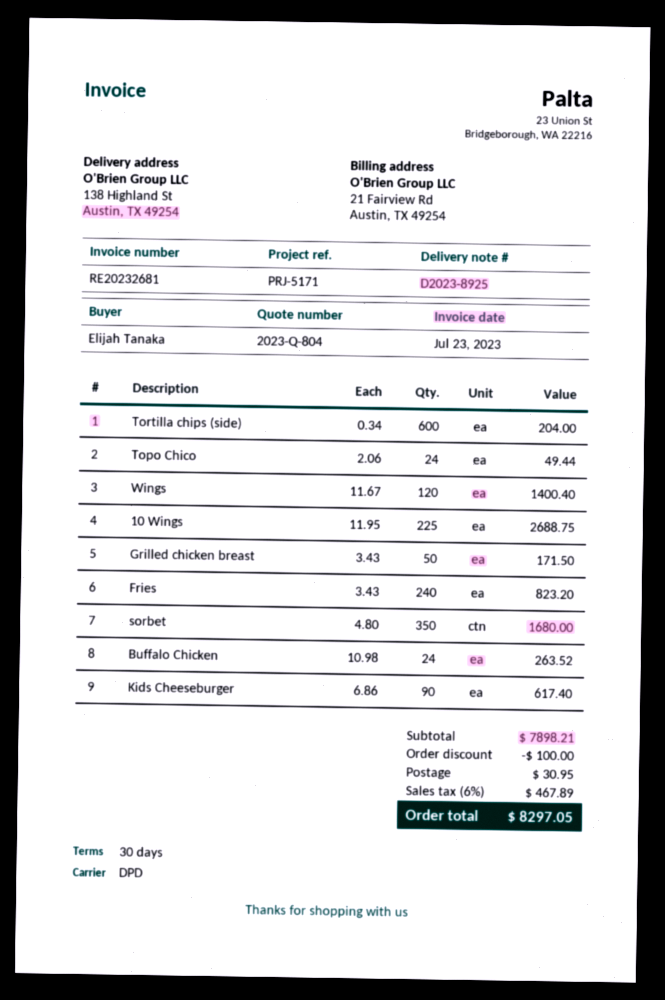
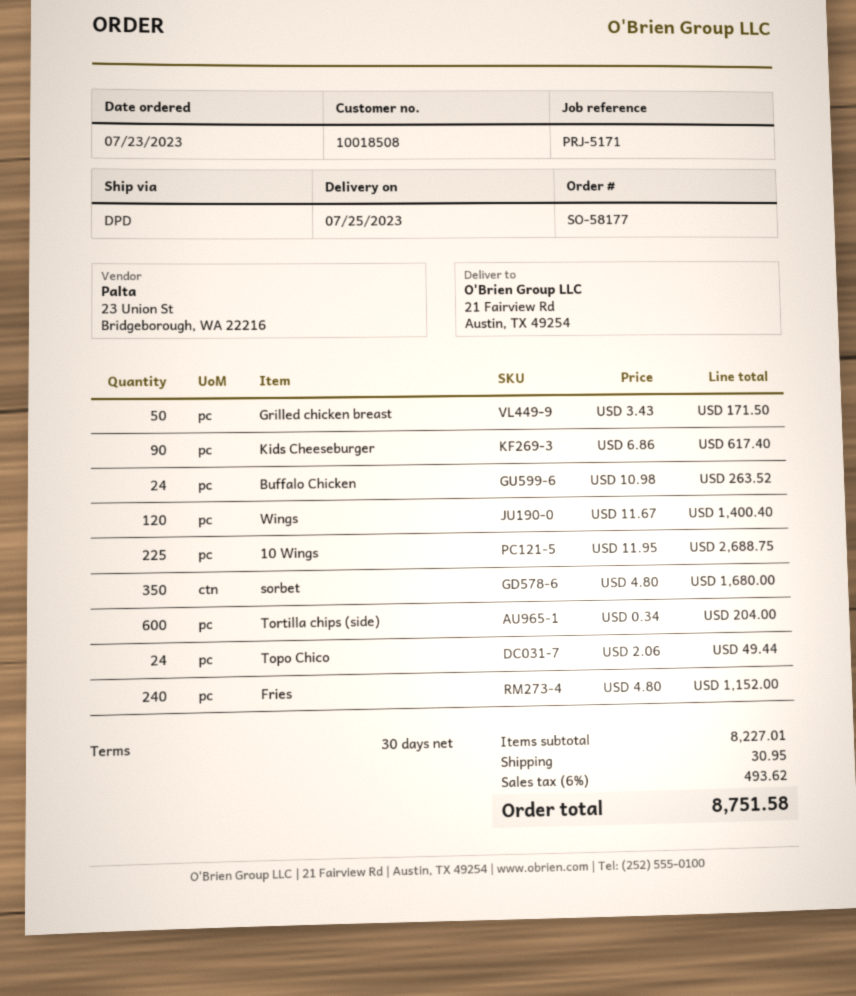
ship to: 138 Highland St, Austin, TX 49254 -> 21 Fairview Rd, Austin, TX 49254
Fries: 240 x 3.43 = 823.20 -> 240 x 4.80 = 1152.00
subtotal: 7898.21 -> 8227.01
discount: 100.00 -> none
tax: 6% = 467.89 -> 6% = 493.62
total: 8297.05 -> 8751.58

